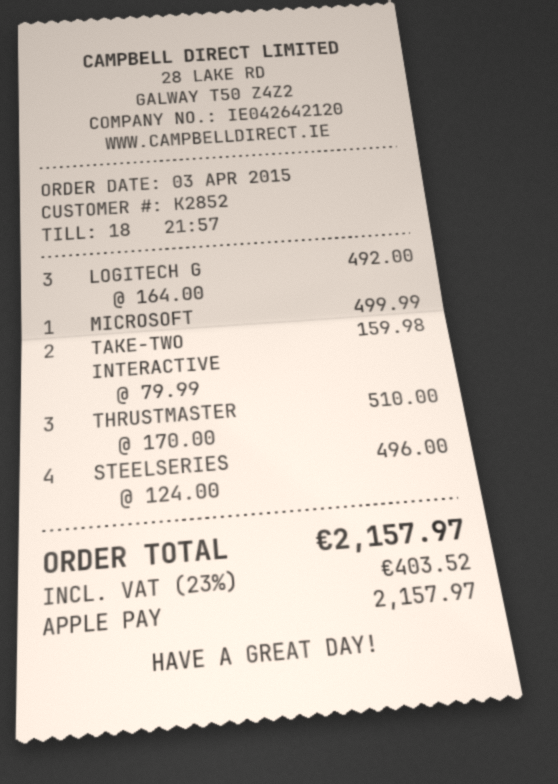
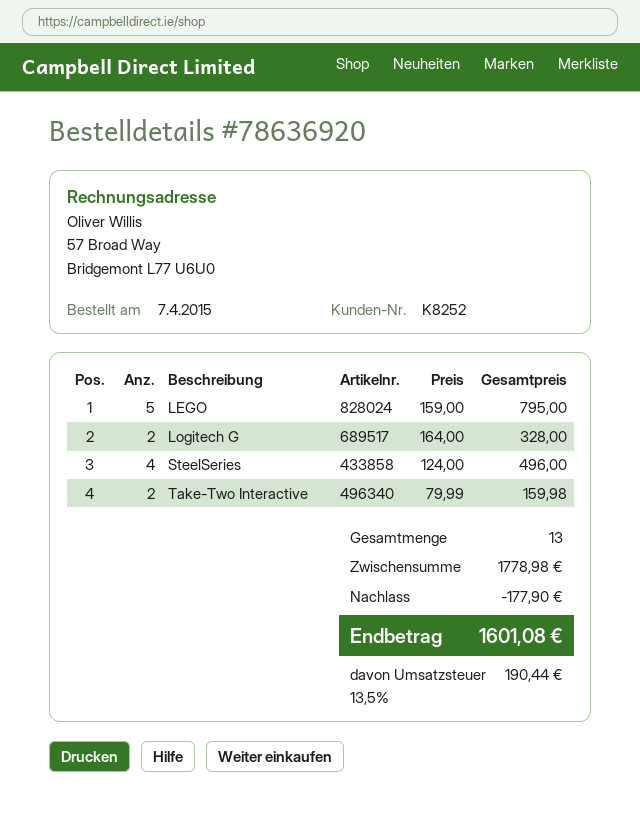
order date: 2015-04-03 -> 2015-04-07
customer number: K2852 -> K8252
LOGITECH G: 3 x 164.00 = 492.00 -> 2 x 164.00 = 328.00
MICROSOFT: 1 x 499.99 = 499.99 -> none
THRUSTMASTER: 3 x 170.00 = 510.00 -> none
LEGO: none -> 5 x 159.00 = 795.00
discount: none -> 177.90
tax: 23% = 403.52 -> 13.5% = 190.44
total: 2157.97 -> 1601.08

